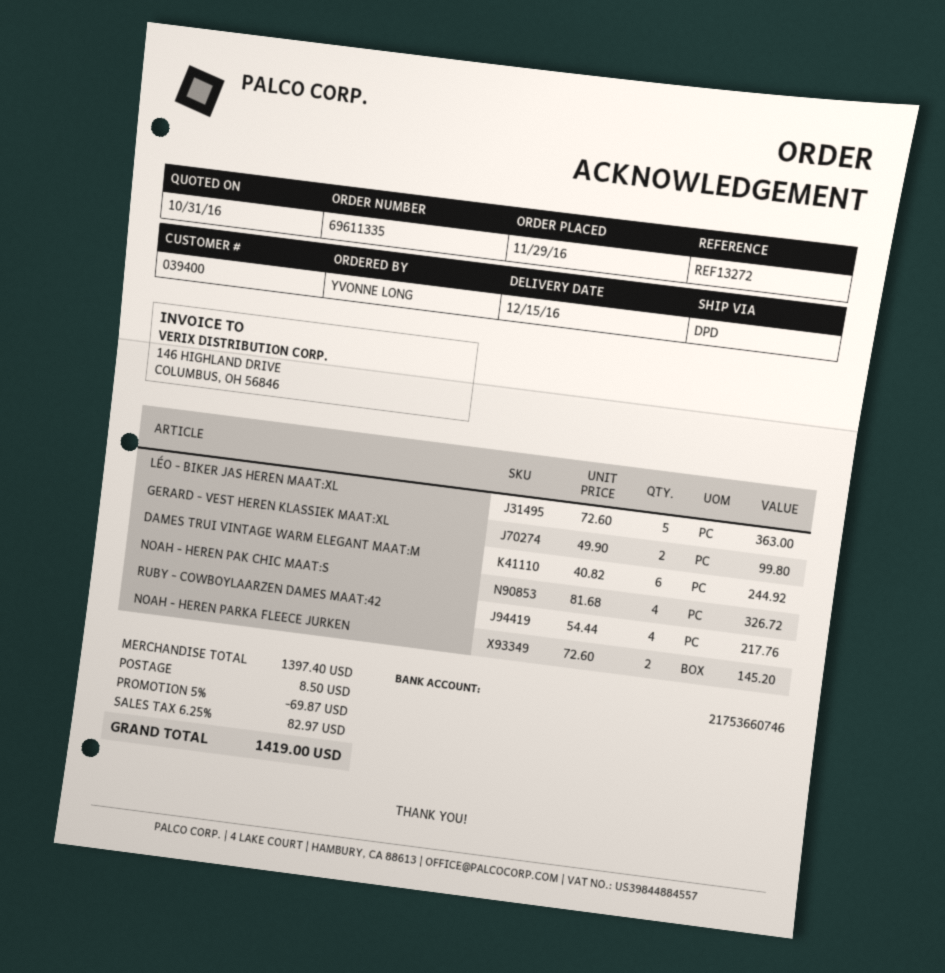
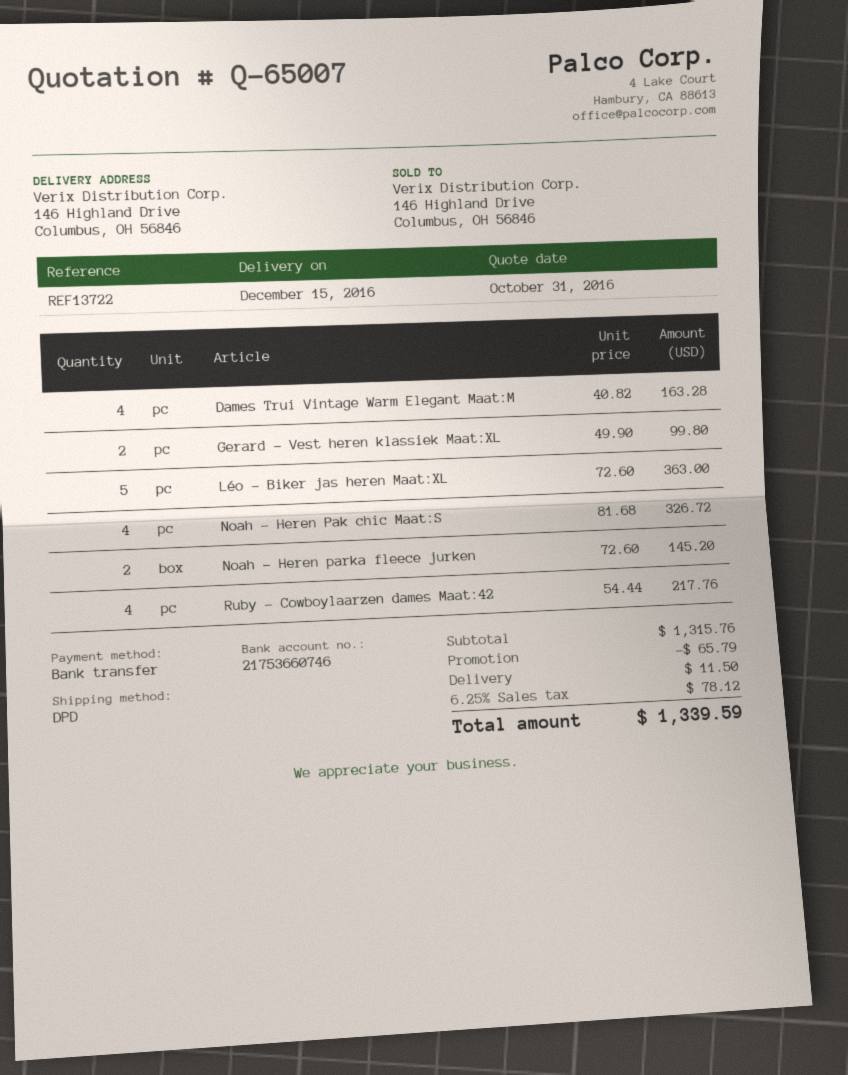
reference: REF13272 -> REF13722
DAMES TRUI VINTAGE WARM ELEGANT MAAT:M: 6 x 40.82 = 244.92 -> 4 x 40.82 = 163.28
subtotal: 1397.40 -> 1315.76
discount: 69.87 -> 65.79
shipping: 8.50 -> 11.50
tax: 6.25% = 82.97 -> 6.25% = 78.12
total: 1419.00 -> 1339.59

